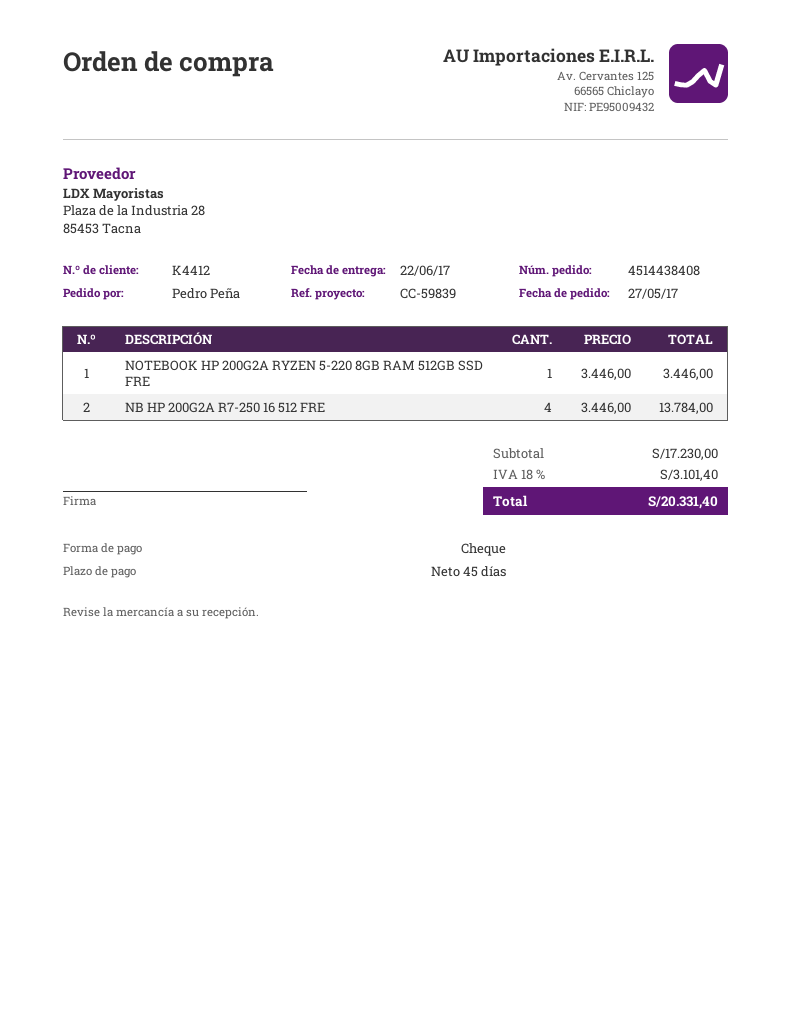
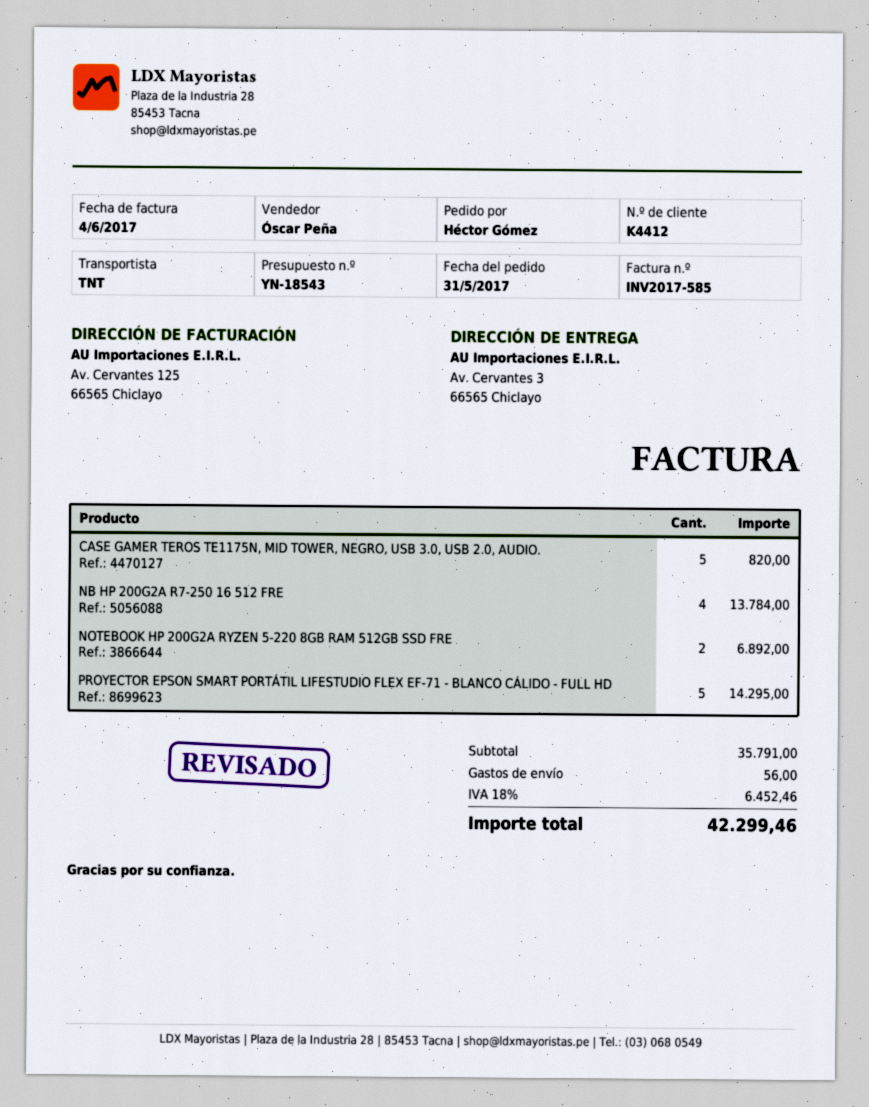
order date: 2017-05-27 -> 2017-05-31
ordered by: Pedro Peña -> Héctor Gómez
NOTEBOOK HP 200G2A RYZEN 5-220 8GB RAM 512GB SSD FRE: 1 for 3446.00 -> 2 for 6892.00
CASE GAMER TEROS TE1175N, MID TOWER, NEGRO, USB 3.0, USB 2.0, AUDIO.: none -> 5 for 820.00
PROYECTOR EPSON SMART PORTÁTIL LIFESTUDIO FLEX EF-71 - BLANCO CÁLIDO - FULL HD: none -> 5 for 14295.00
subtotal: 17230.00 -> 35791.00
shipping: none -> 56.00
tax: 18% = 3101.40 -> 18% = 6452.46
total: 20331.40 -> 42299.46

